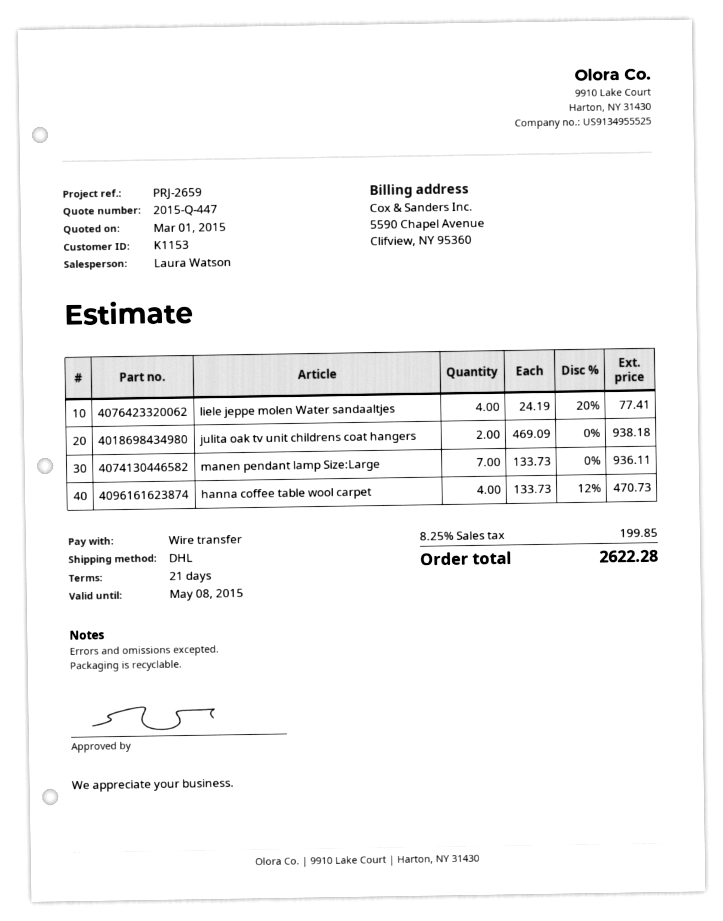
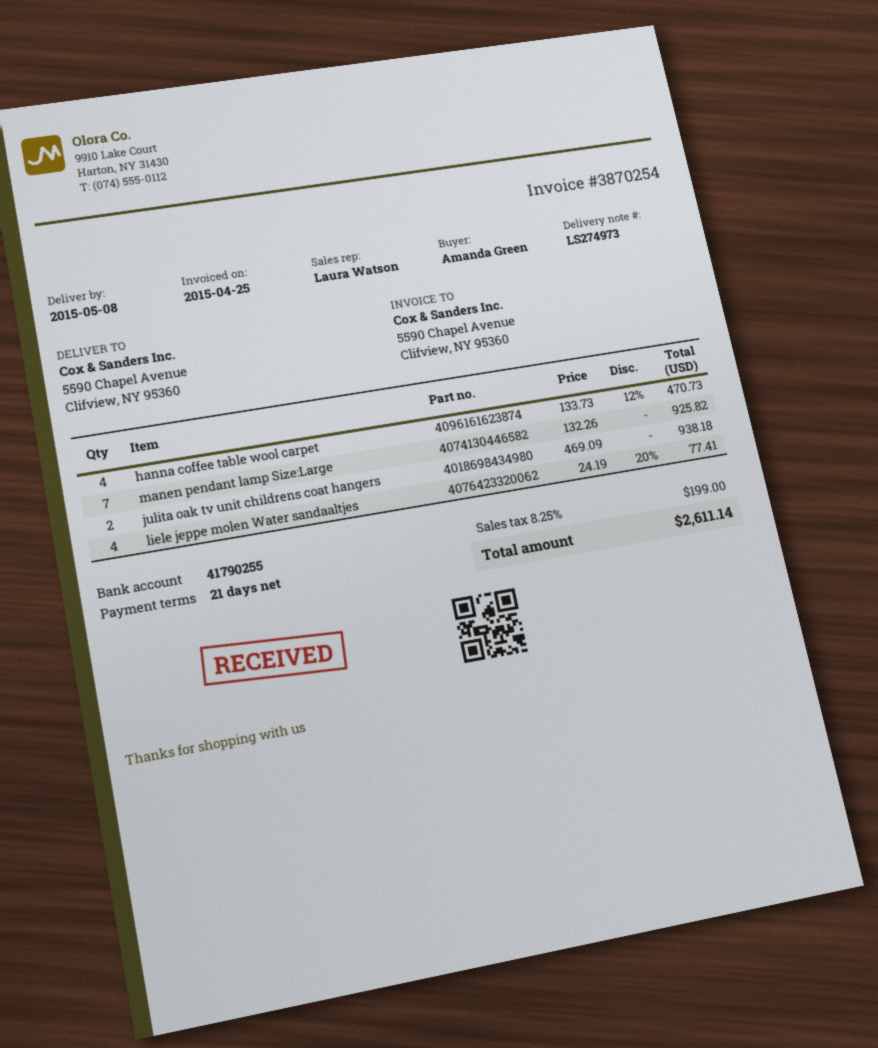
manen pendant lamp Size:Large: 7 x 133.73 = 936.11 -> 7 x 132.26 = 925.82
tax: 8.25% = 199.85 -> 8.25% = 199.00
total: 2622.28 -> 2611.14

